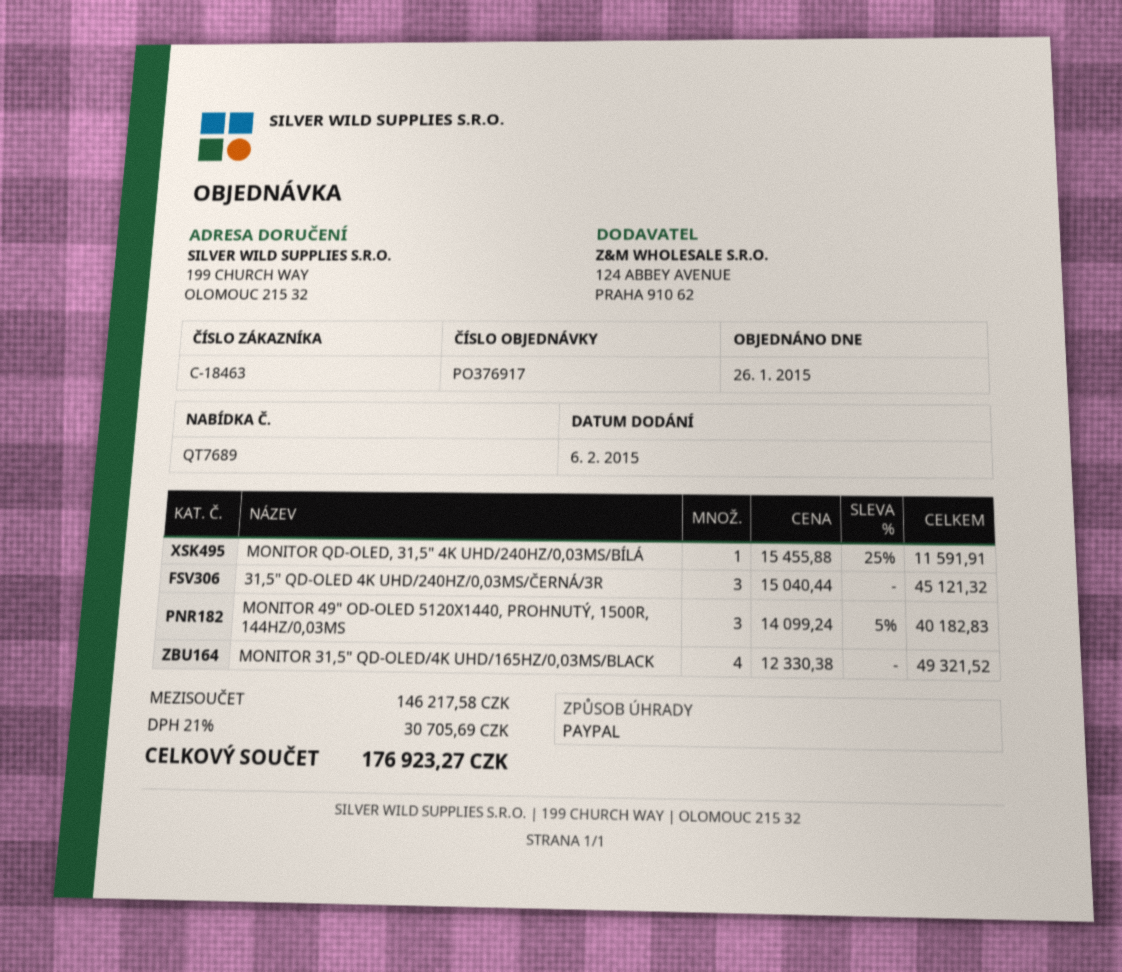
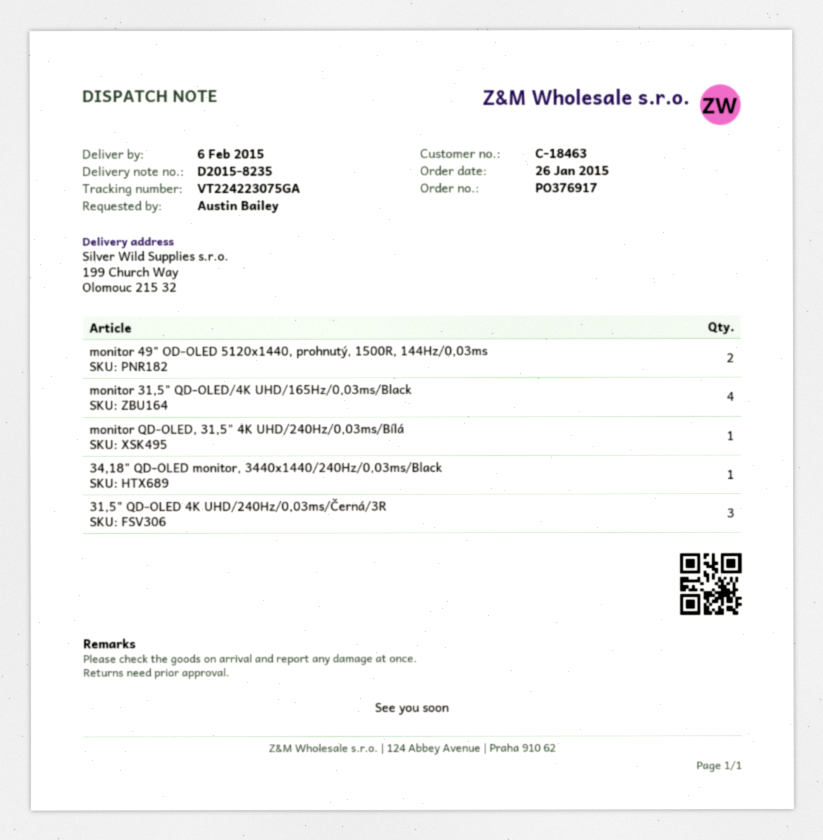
MONITOR 49" OD-OLED 5120X1440, PROHNUTÝ, 1500R, 144HZ/0,03MS: 3 -> 2
34,18" QD-OLED monitor, 3440x1440/240Hz/0,03ms/Black: none -> 1

